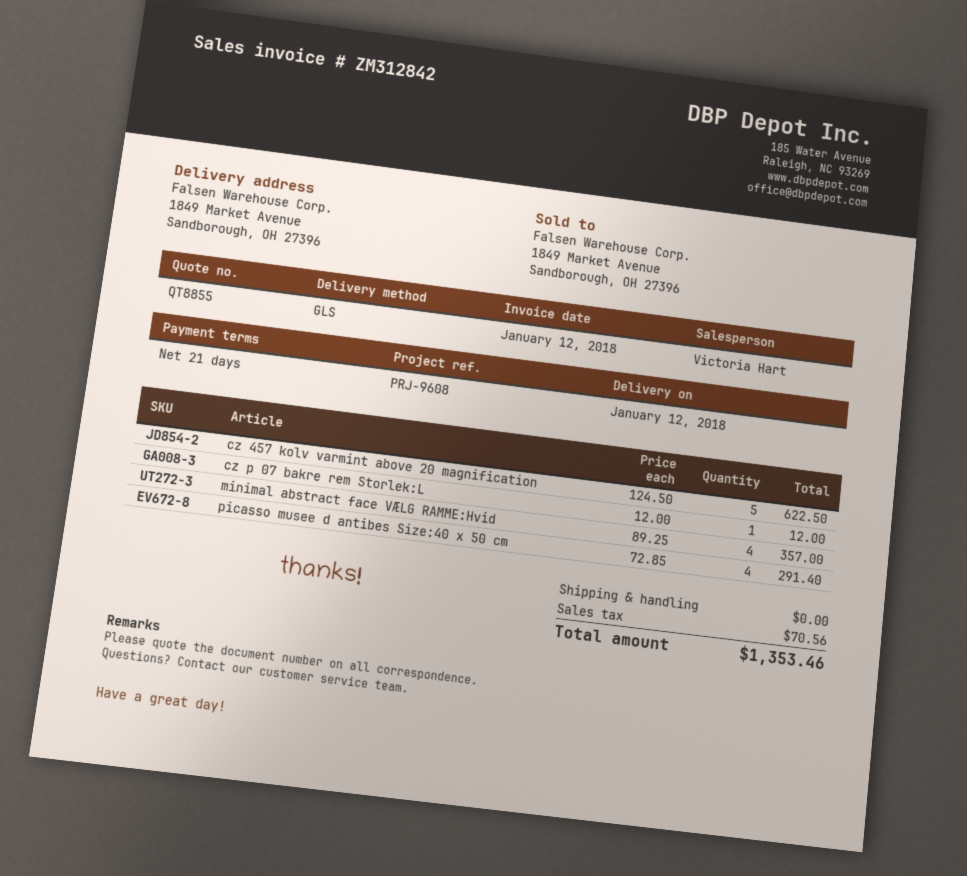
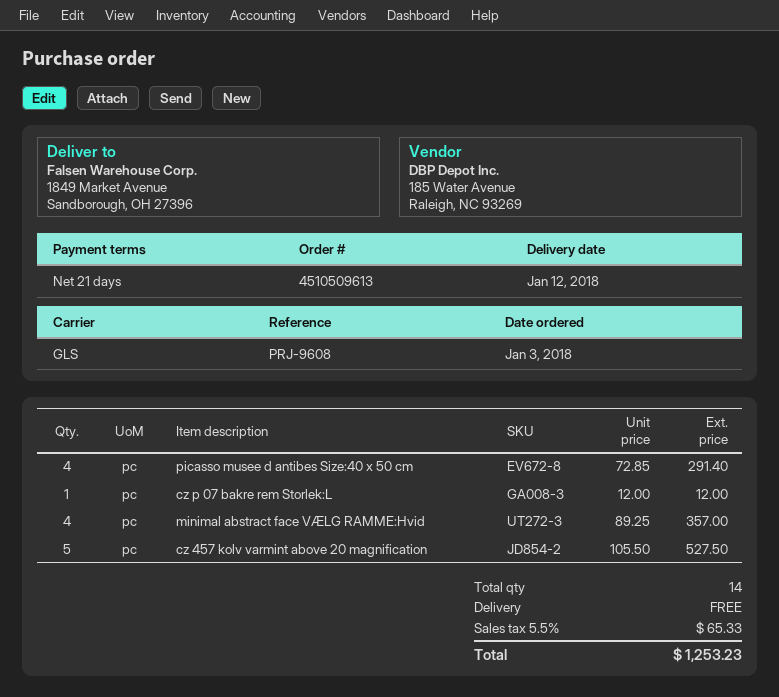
cz 457 kolv varmint above 20 magnification: 5 x 124.50 = 622.50 -> 5 x 105.50 = 527.50
tax: 70.56 -> 65.33
total: 1353.46 -> 1253.23

